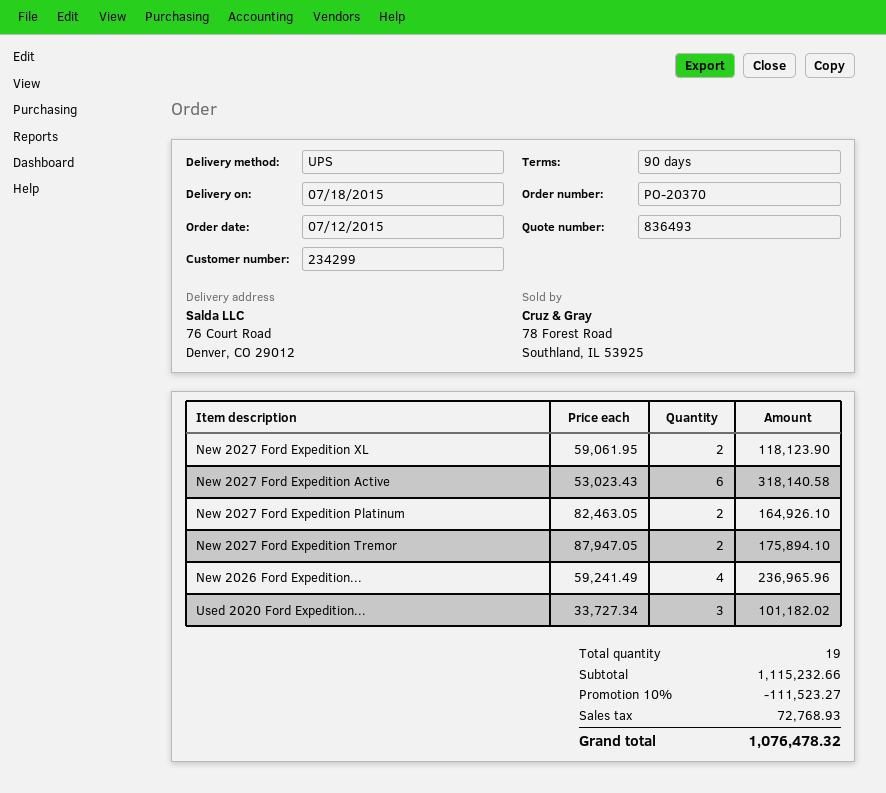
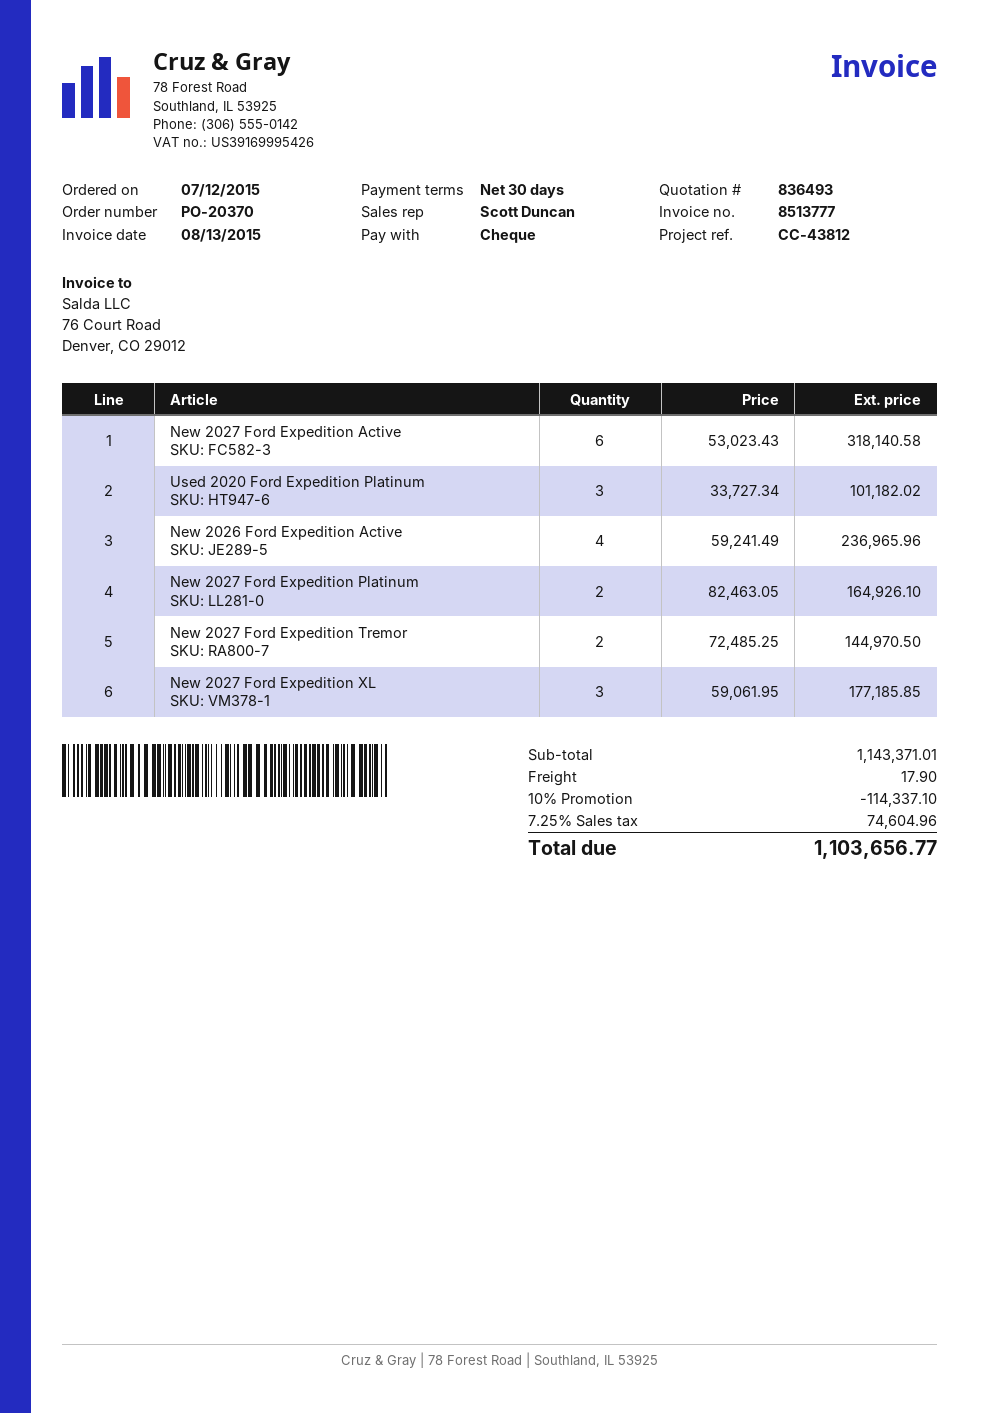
payment terms: 90 days -> 30 days
New 2027 Ford Expedition XL: 2 x 59061.95 = 118123.90 -> 3 x 59061.95 = 177185.85
New 2027 Ford Expedition Tremor: 2 x 87947.05 = 175894.10 -> 2 x 72485.25 = 144970.50
subtotal: 1115232.66 -> 1143371.01
discount: 10% = 111523.27 -> 10% = 114337.10
shipping: none -> 17.90
tax: 72768.93 -> 74604.96
total: 1076478.32 -> 1103656.77

